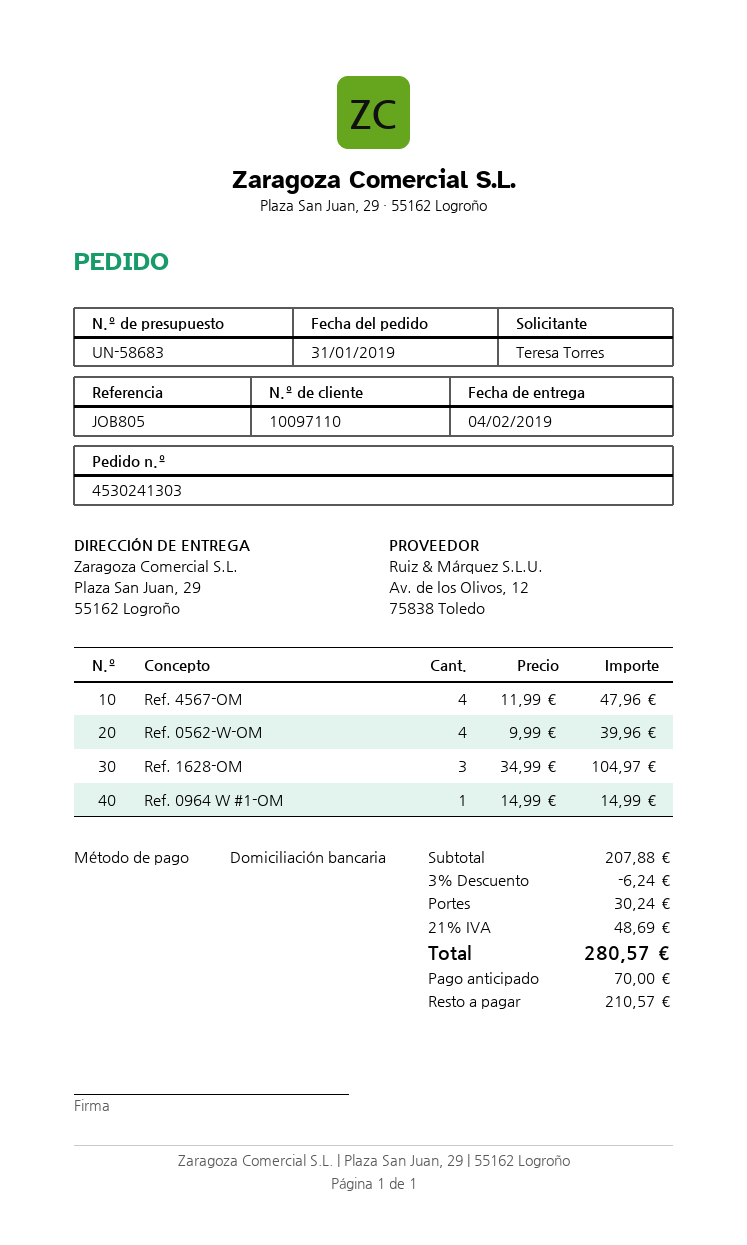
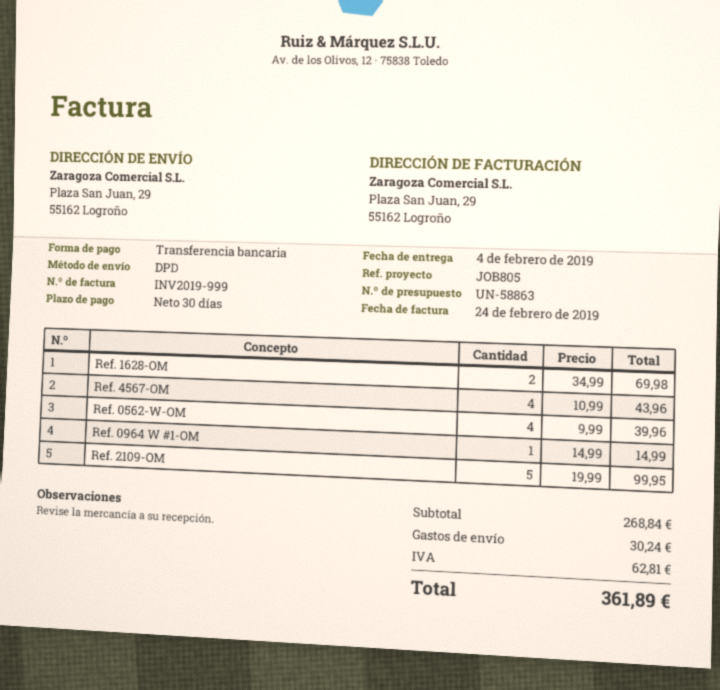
quote number: UN-58683 -> UN-58863
payment method: direct debit -> bank transfer
Ref. 4567-OM: 4 x 11.99 = 47.96 -> 4 x 10.99 = 43.96
Ref. 1628-OM: 3 x 34.99 = 104.97 -> 2 x 34.99 = 69.98
Ref. 2109-OM: none -> 5 x 19.99 = 99.95
subtotal: 207.88 -> 268.84
discount: 3% = 6.24 -> none
tax: 48.69 -> 62.81
total: 280.57 -> 361.89

